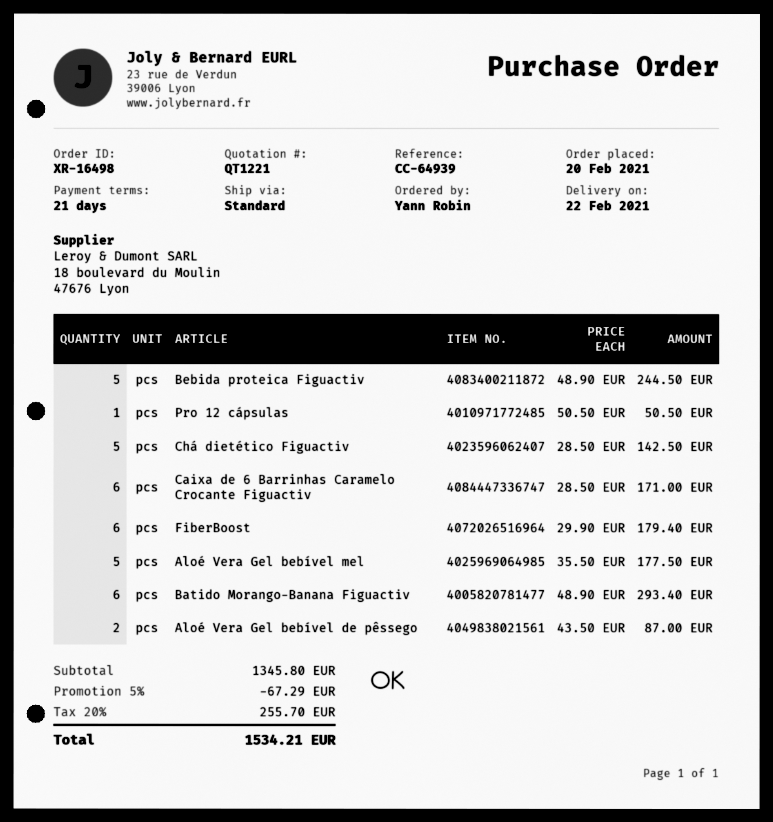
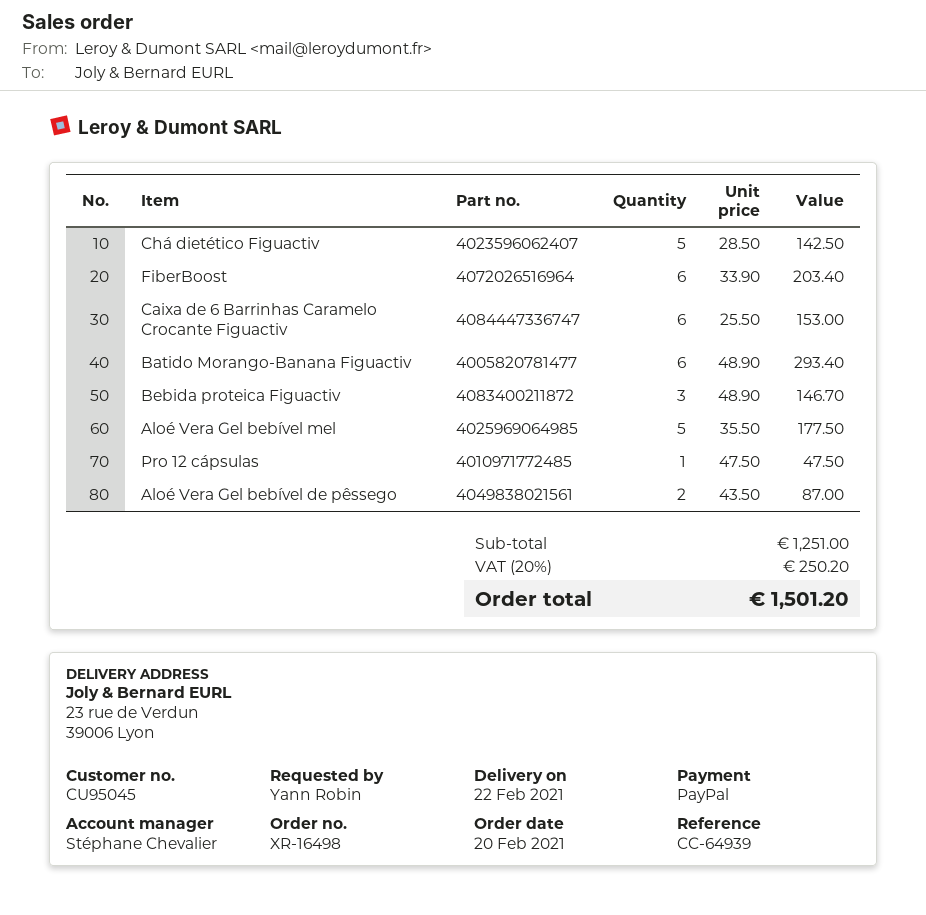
Bebida proteica Figuactiv: 5 x 48.90 = 244.50 -> 3 x 48.90 = 146.70
Pro 12 cápsulas: 1 x 50.50 = 50.50 -> 1 x 47.50 = 47.50
Caixa de 6 Barrinhas Caramelo Crocante Figuactiv: 6 x 28.50 = 171.00 -> 6 x 25.50 = 153.00
FiberBoost: 6 x 29.90 = 179.40 -> 6 x 33.90 = 203.40
subtotal: 1345.80 -> 1251.00
discount: 5% = 67.29 -> none
tax: 20% = 255.70 -> 20% = 250.20
total: 1534.21 -> 1501.20

